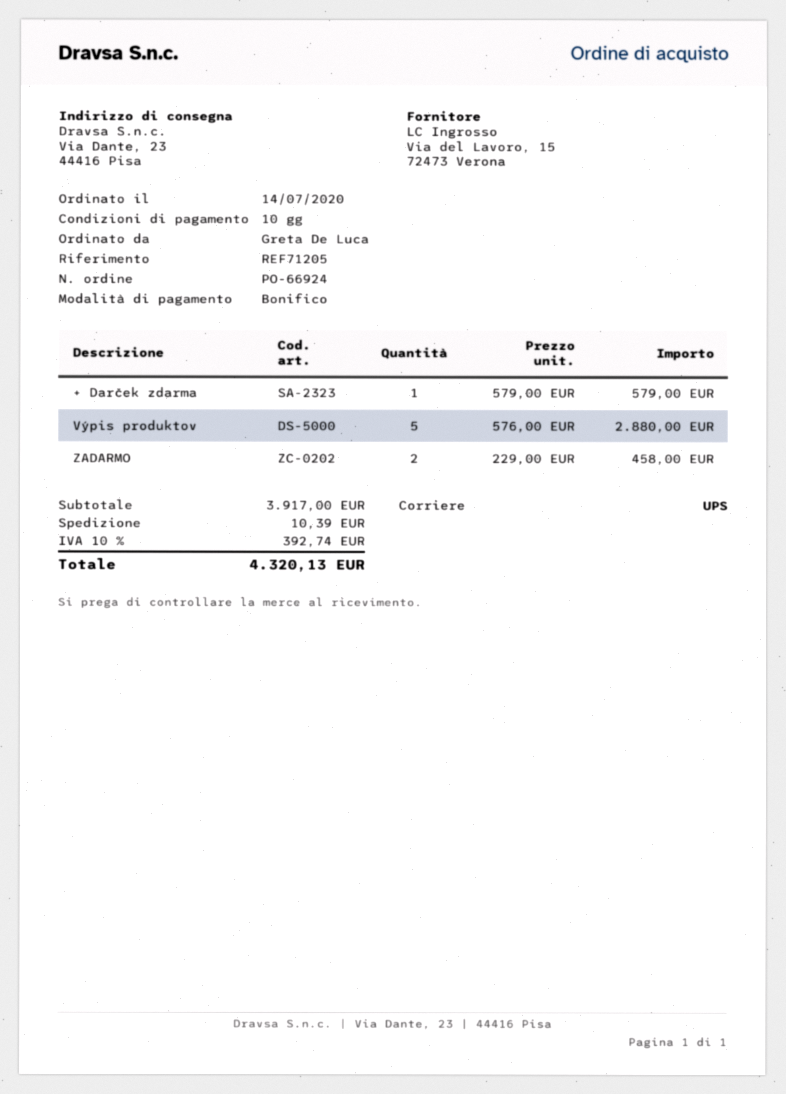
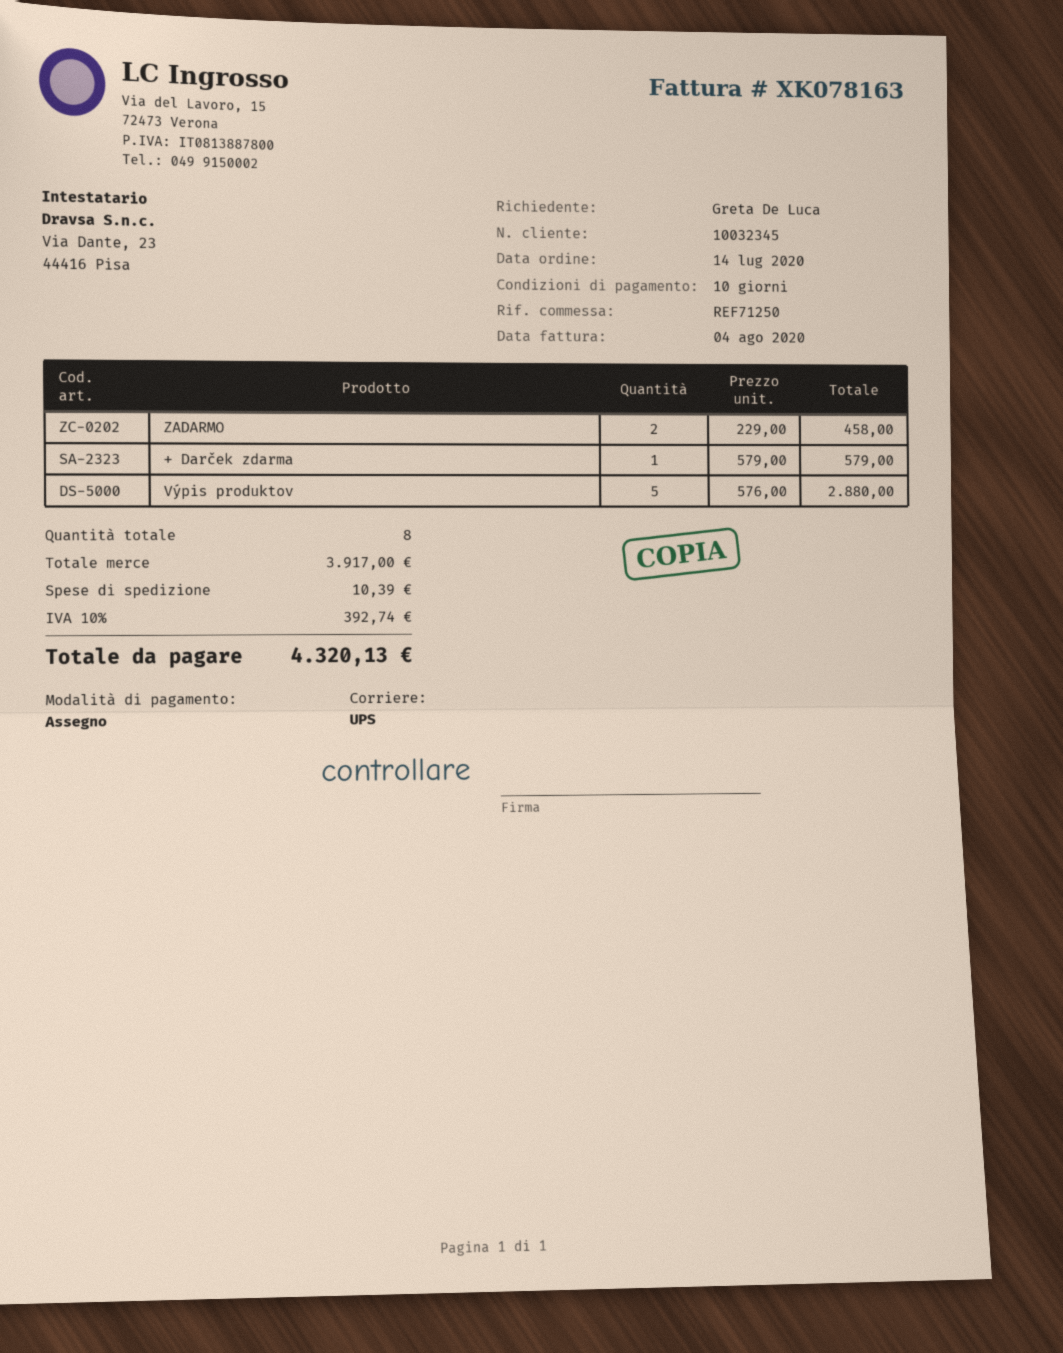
reference: REF71205 -> REF71250
payment method: bank transfer -> cheque

